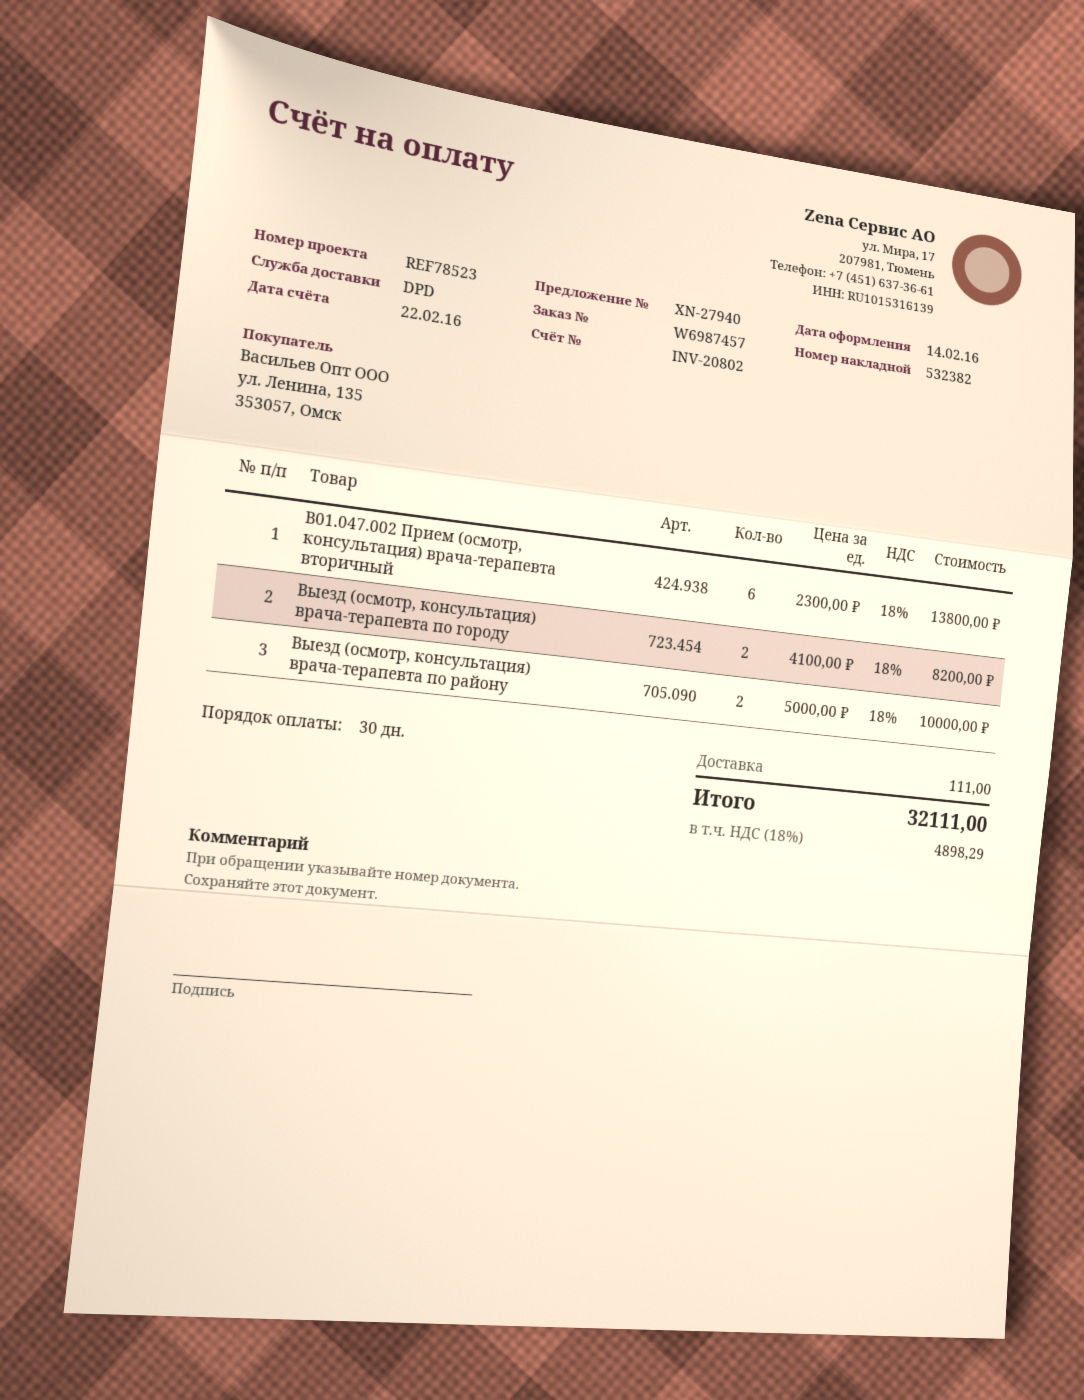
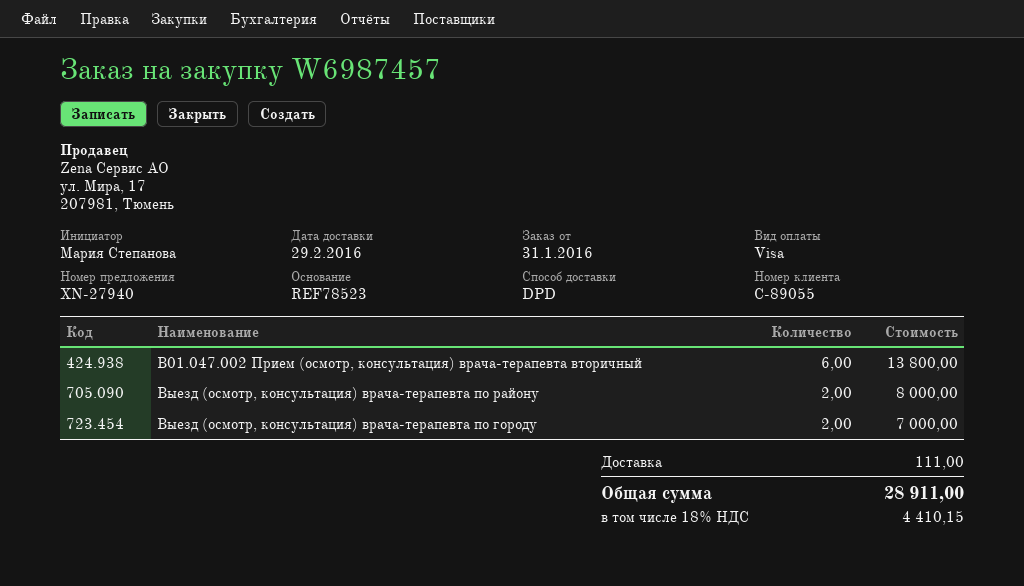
order date: 2016-02-14 -> 2016-01-31
Выезд (осмотр, консультация) врача-терапевта по городу: 2 for 8200.00 -> 2 for 7000.00
Выезд (осмотр, консультация) врача-терапевта по району: 2 for 10000.00 -> 2 for 8000.00
tax: 18% = 4898.29 -> 18% = 4410.15
total: 32111.00 -> 28911.00

